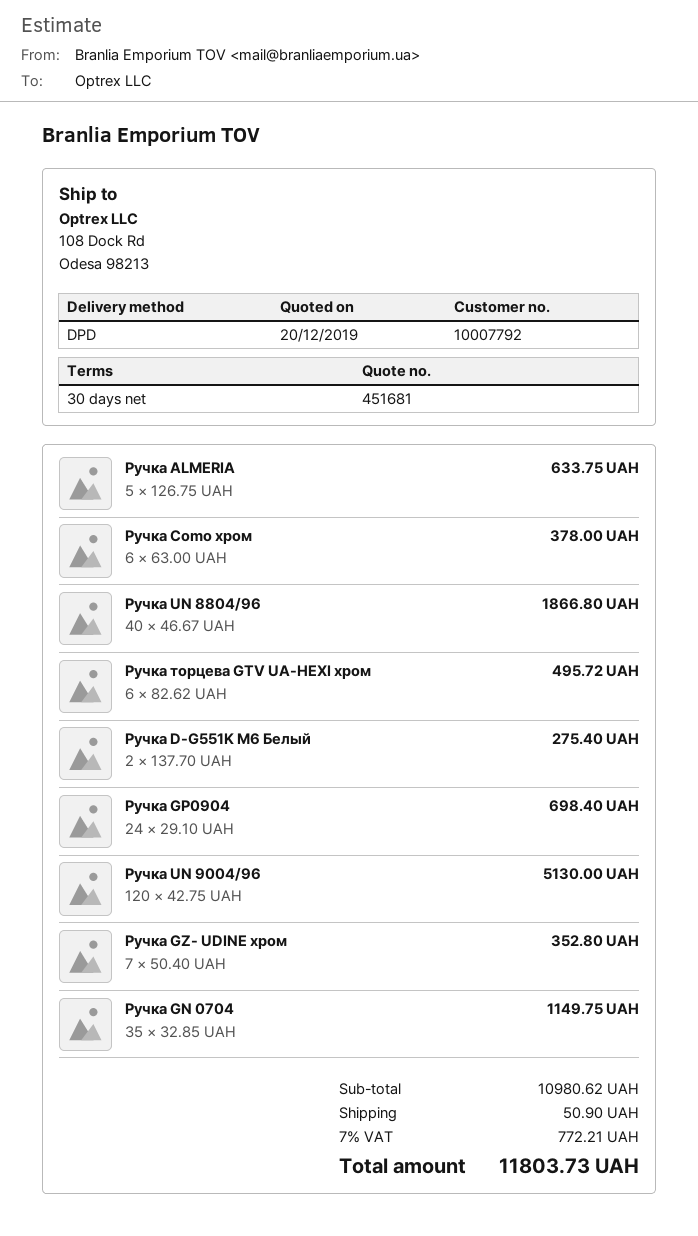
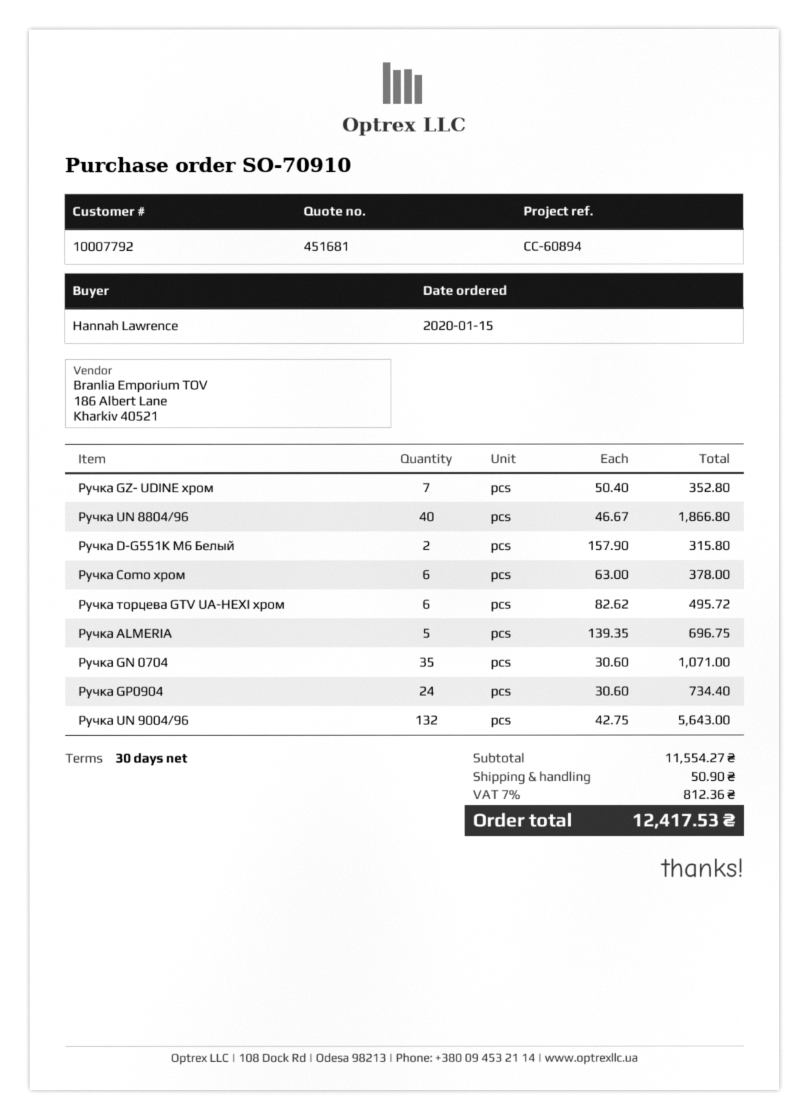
Ручка ALMERIA: 5 x 126.75 = 633.75 -> 5 x 139.35 = 696.75
Ручка D-G551K M6 Белый: 2 x 137.70 = 275.40 -> 2 x 157.90 = 315.80
Ручка GP0904: 24 x 29.10 = 698.40 -> 24 x 30.60 = 734.40
Ручка UN 9004/96: 120 x 42.75 = 5130.00 -> 132 x 42.75 = 5643.00
Ручка GN 0704: 35 x 32.85 = 1149.75 -> 35 x 30.60 = 1071.00
subtotal: 10980.62 -> 11554.27
tax: 7% = 772.21 -> 7% = 812.36
total: 11803.73 -> 12417.53

